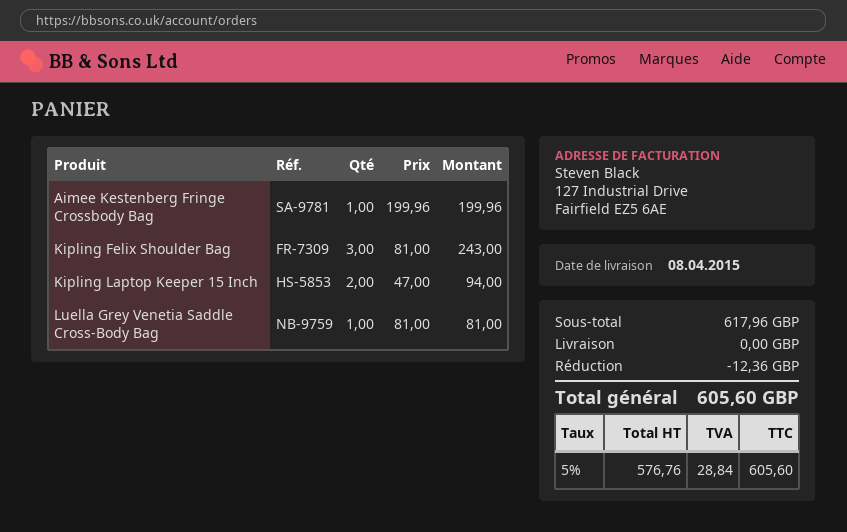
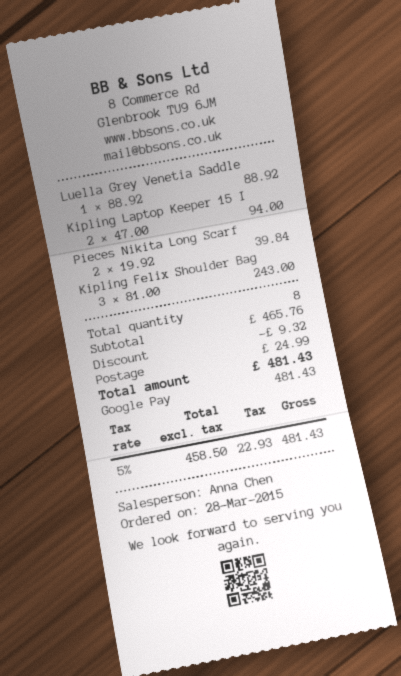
Aimee Kestenberg Fringe Crossbody Bag: 1 x 199.96 = 199.96 -> none
Luella Grey Venetia Saddle Cross-Body Bag: 1 x 81.00 = 81.00 -> 1 x 88.92 = 88.92
Pieces Nikita Long Scarf: none -> 2 x 19.92 = 39.84
subtotal: 617.96 -> 465.76
discount: 12.36 -> 9.32
shipping: 0.00 -> 24.99
net: 576.76 -> 458.50
tax: 5% = 28.84 -> 5% = 22.93
total: 605.60 -> 481.43

